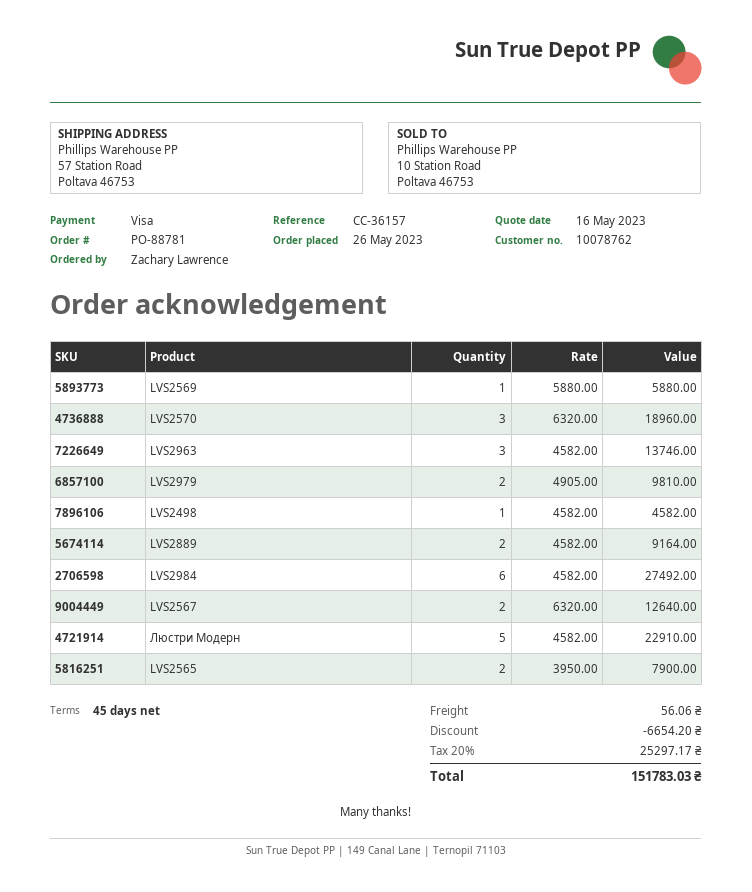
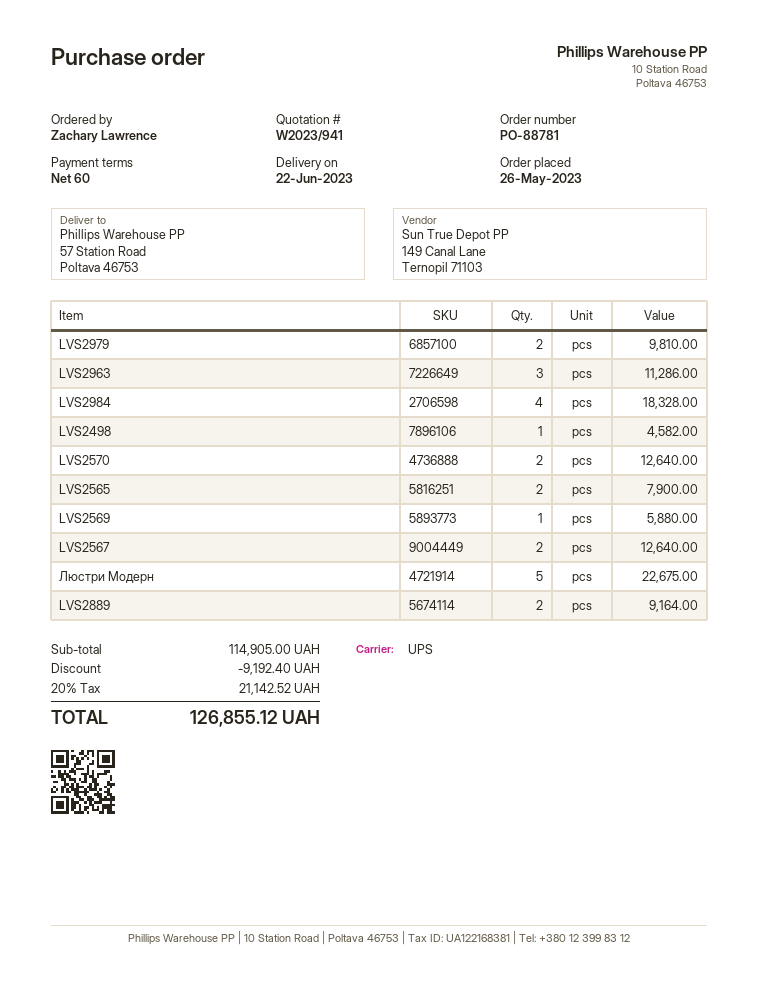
payment terms: 45 days -> 60 days
LVS2570: 3 for 18960.00 -> 2 for 12640.00
LVS2963: 3 for 13746.00 -> 3 for 11286.00
LVS2984: 6 for 27492.00 -> 4 for 18328.00
Люстри Модерн: 5 for 22910.00 -> 5 for 22675.00
discount: 6654.20 -> 9192.40
shipping: 56.06 -> none
tax: 20% = 25297.17 -> 20% = 21142.52
total: 151783.03 -> 126855.12

